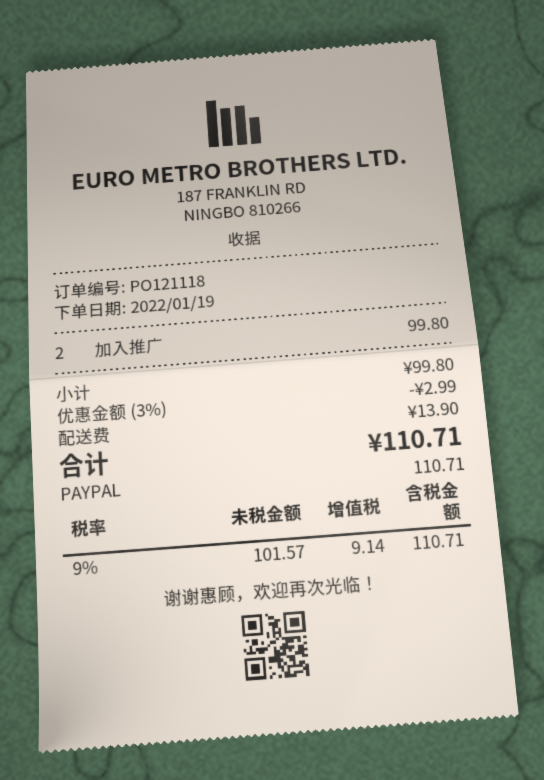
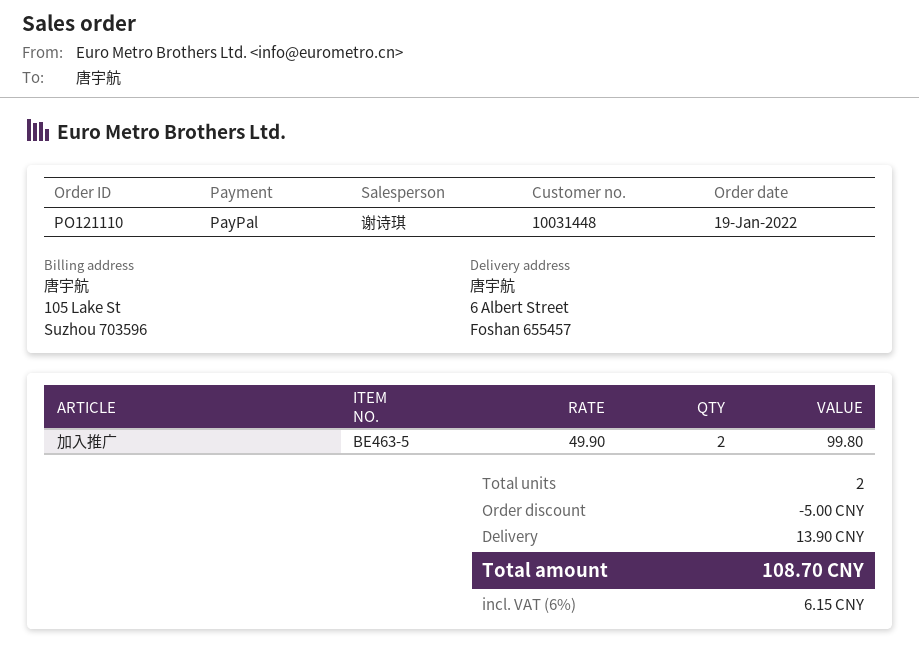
order number: PO121118 -> PO121110
discount: 2.99 -> 5.00
tax: 9% = 9.14 -> 6% = 6.15
total: 110.71 -> 108.70

